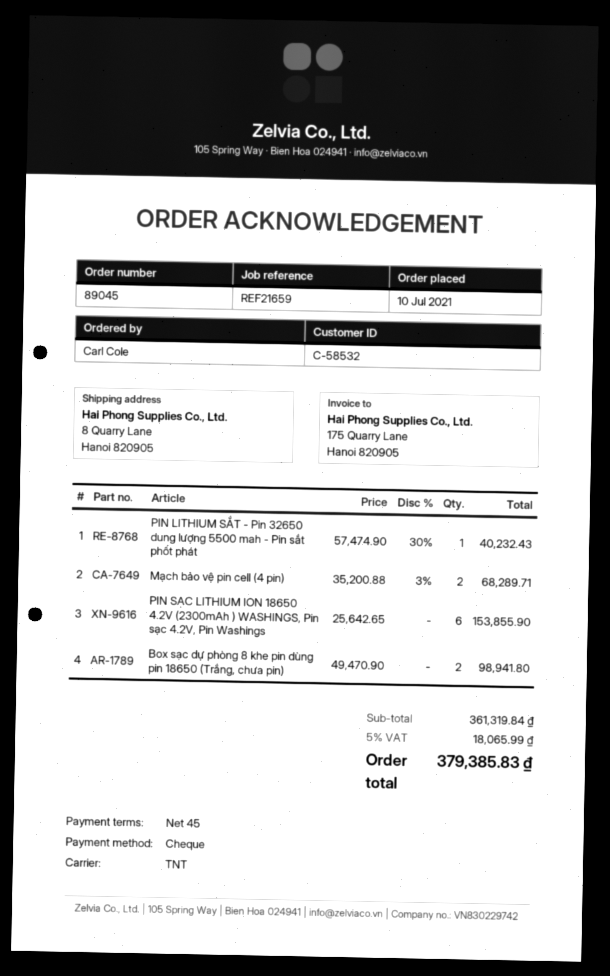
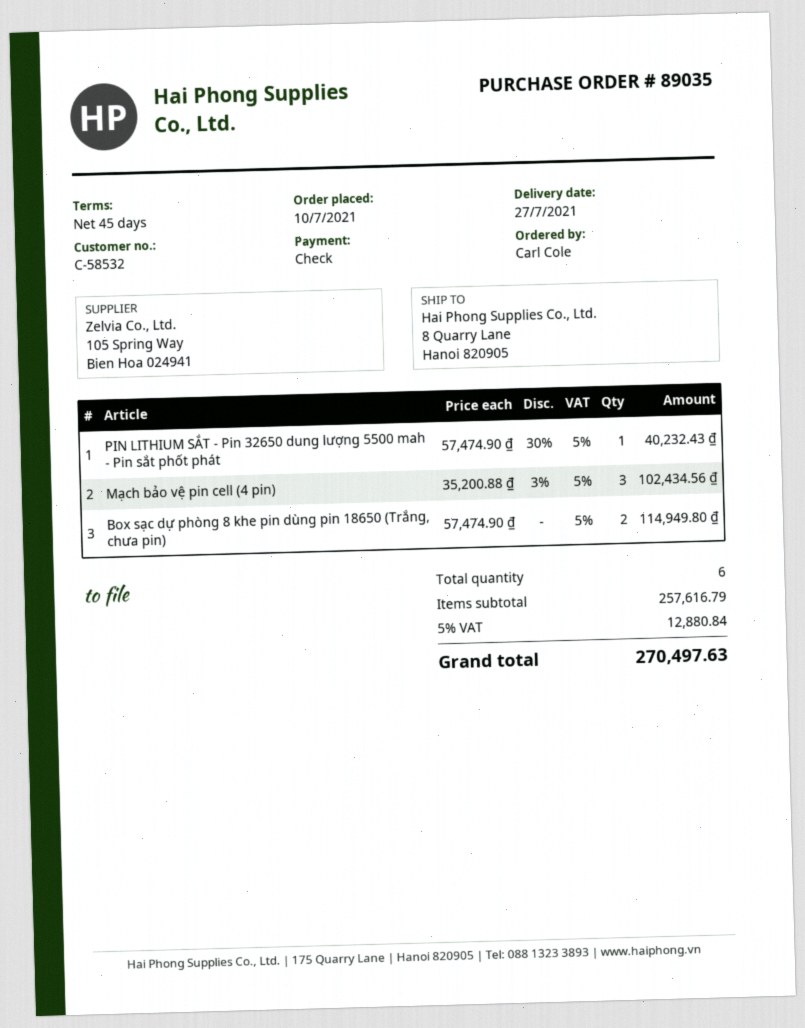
order number: 89045 -> 89035
Mạch bảo vệ pin cell (4 pin): 2 x 35200.88 - 3% = 68289.71 -> 3 x 35200.88 - 3% = 102434.56
PIN SẠC LITHIUM ION 18650 4.2V (2300mAh ) WASHINGS, Pin sạc 4.2V, Pin Washings: 6 x 25642.65 = 153855.90 -> none
Box sạc dự phòng 8 khe pin dùng pin 18650 (Trắng, chưa pin): 2 x 49470.90 = 98941.80 -> 2 x 57474.90 = 114949.80
subtotal: 361319.84 -> 257616.79
tax: 5% = 18065.99 -> 5% = 12880.84
total: 379385.83 -> 270497.63

